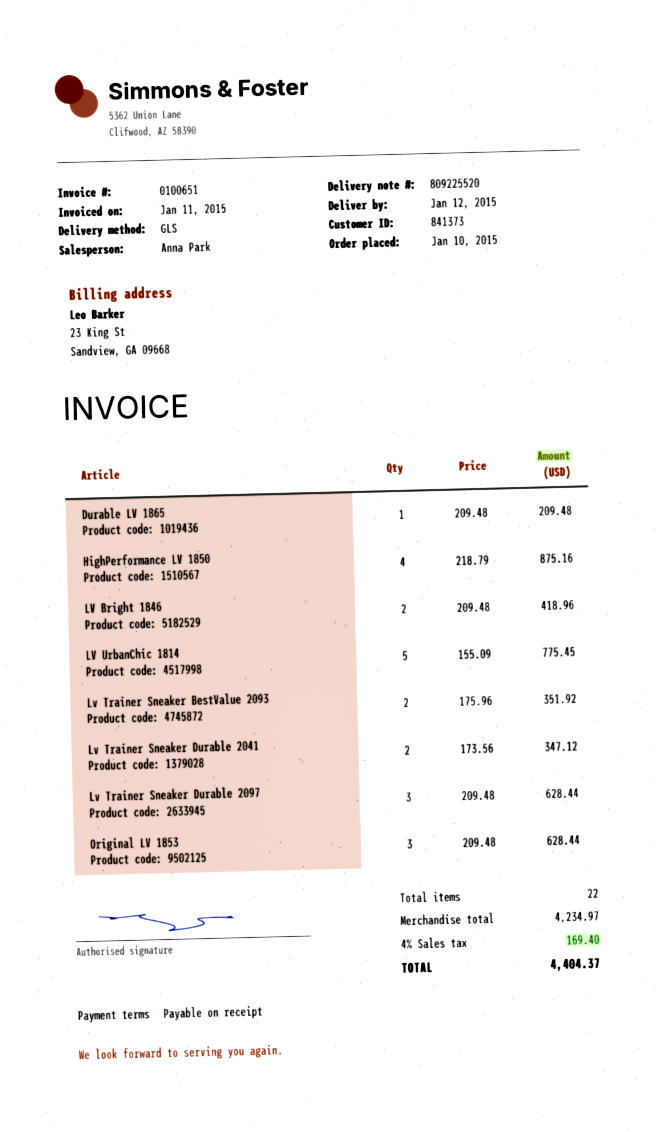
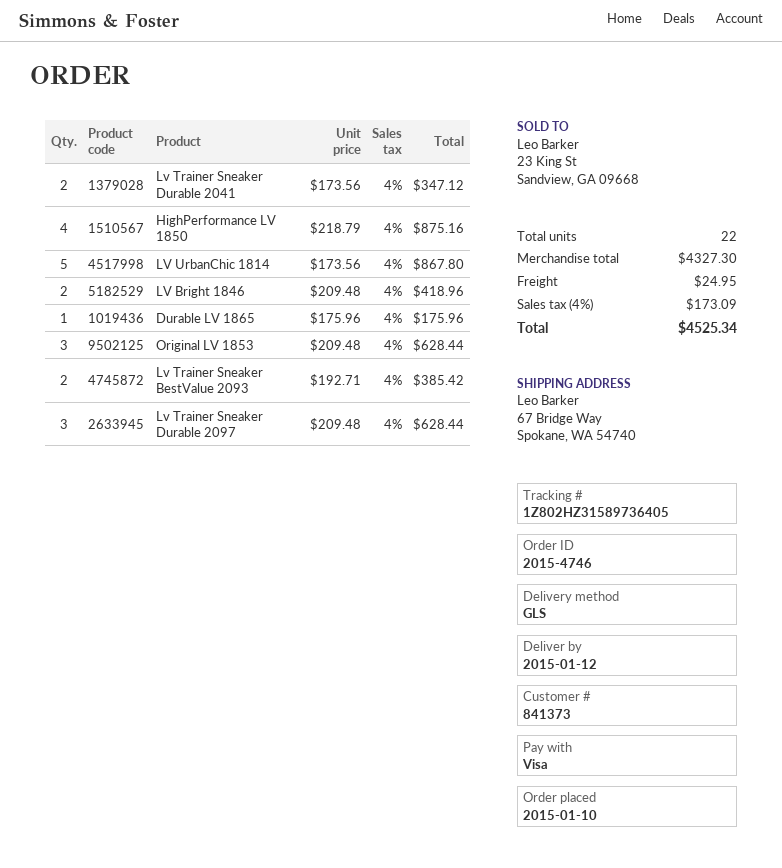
Durable LV 1865: 1 x 209.48 = 209.48 -> 1 x 175.96 = 175.96
LV UrbanChic 1814: 5 x 155.09 = 775.45 -> 5 x 173.56 = 867.80
Lv Trainer Sneaker BestValue 2093: 2 x 175.96 = 351.92 -> 2 x 192.71 = 385.42
subtotal: 4234.97 -> 4327.30
shipping: none -> 24.95
tax: 4% = 169.40 -> 4% = 173.09
total: 4404.37 -> 4525.34

